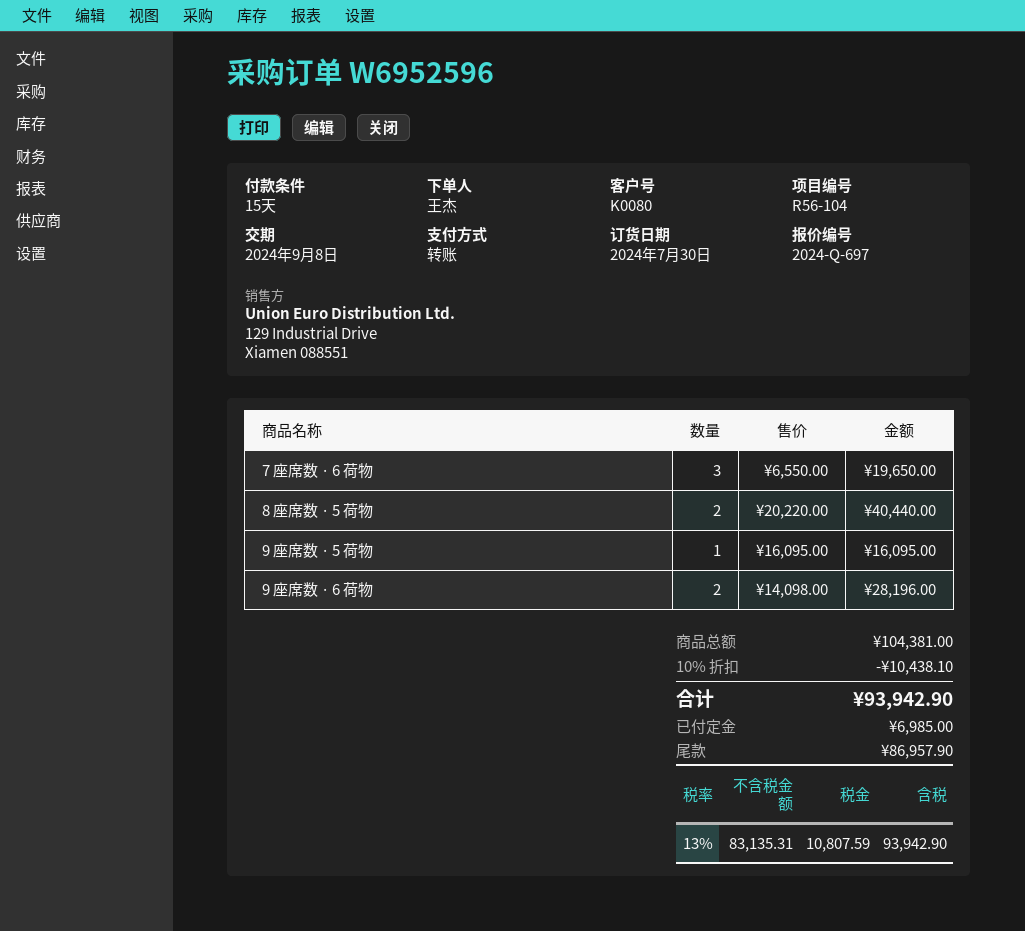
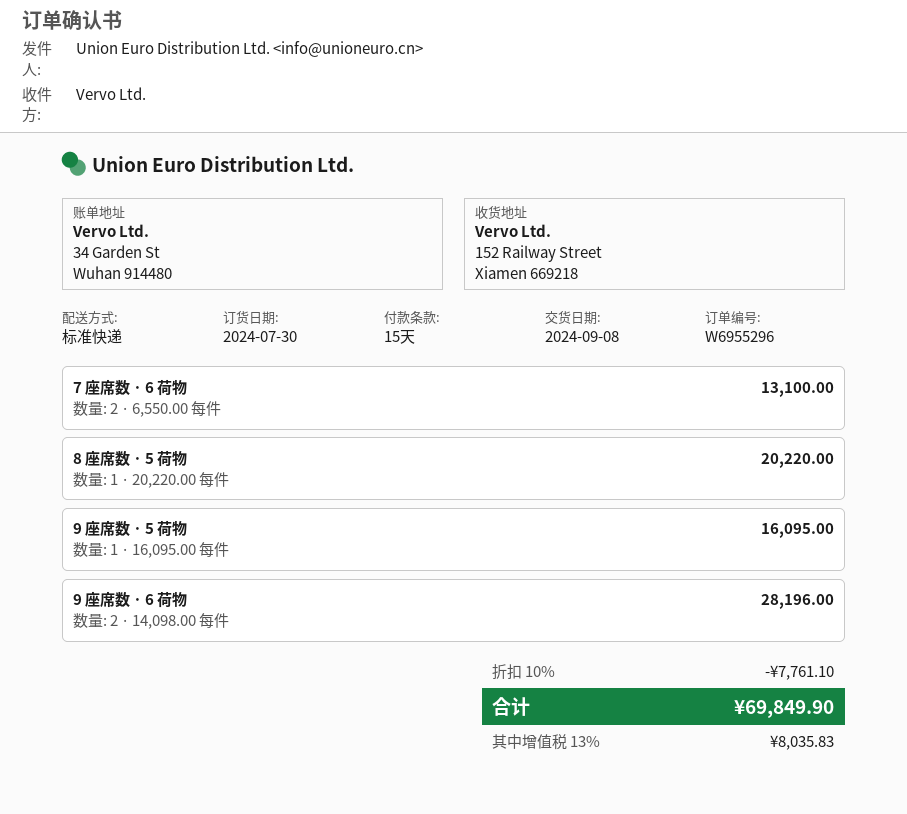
order number: W6952596 -> W6955296
7 座席数 · 6 荷物: 3 x 6550.00 = 19650.00 -> 2 x 6550.00 = 13100.00
8 座席数 · 5 荷物: 2 x 20220.00 = 40440.00 -> 1 x 20220.00 = 20220.00
discount: 10% = 10438.10 -> 10% = 7761.10
tax: 13% = 10807.59 -> 13% = 8035.83
total: 93942.90 -> 69849.90

